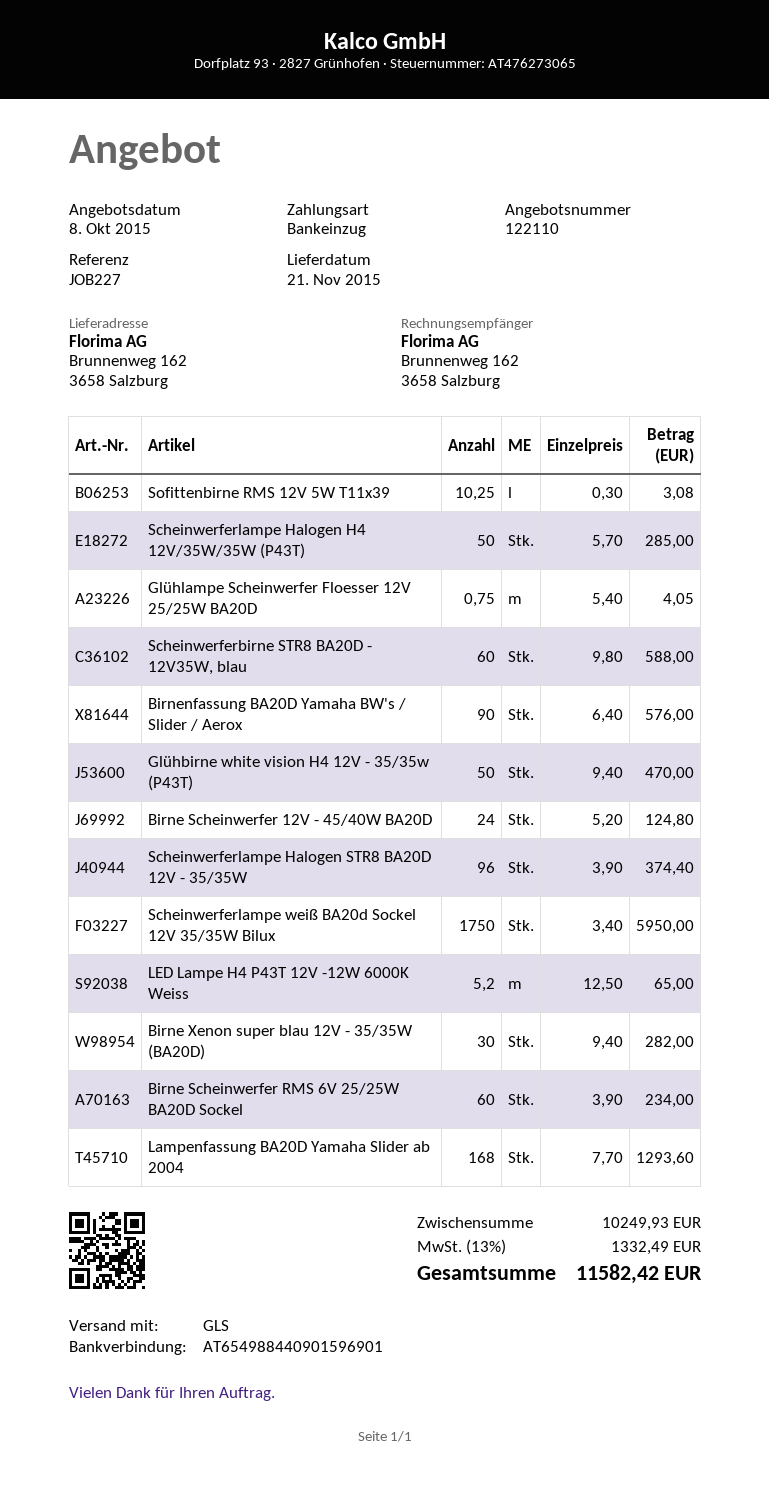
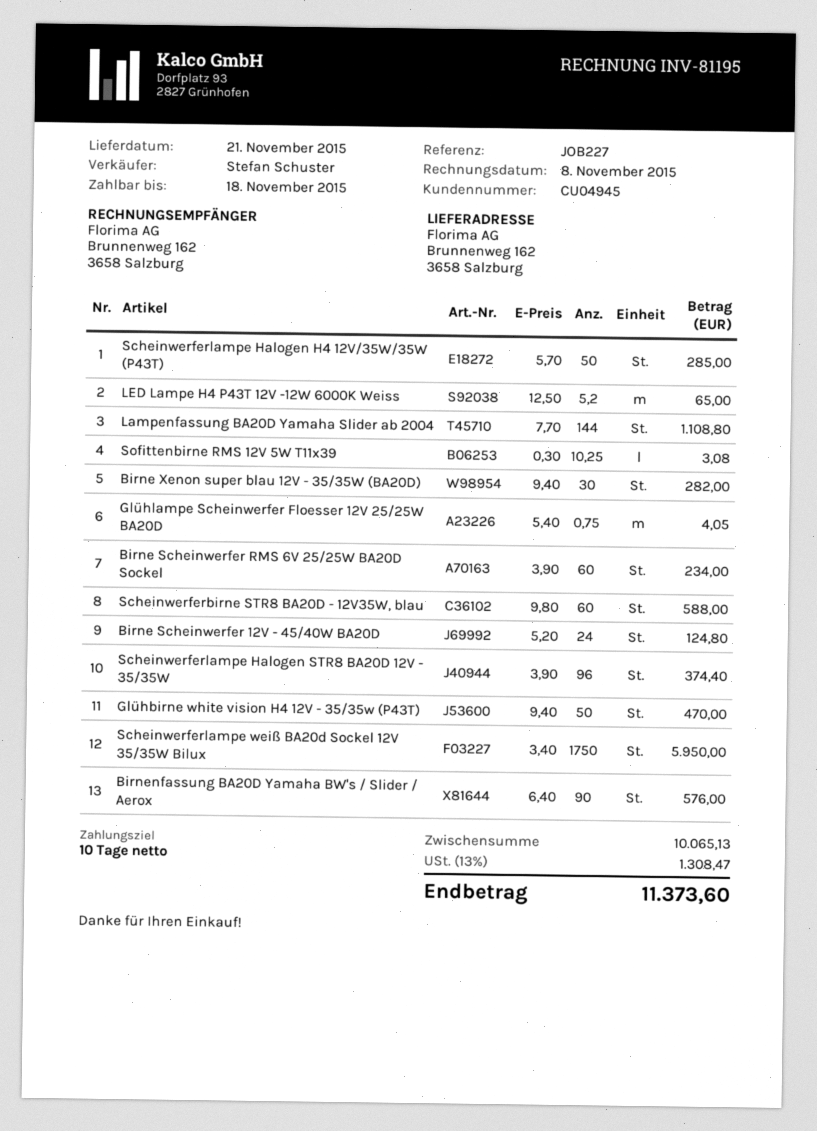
Lampenfassung BA20D Yamaha Slider ab 2004: 168 x 7.70 = 1293.60 -> 144 x 7.70 = 1108.80
subtotal: 10249.93 -> 10065.13
tax: 13% = 1332.49 -> 13% = 1308.47
total: 11582.42 -> 11373.60

